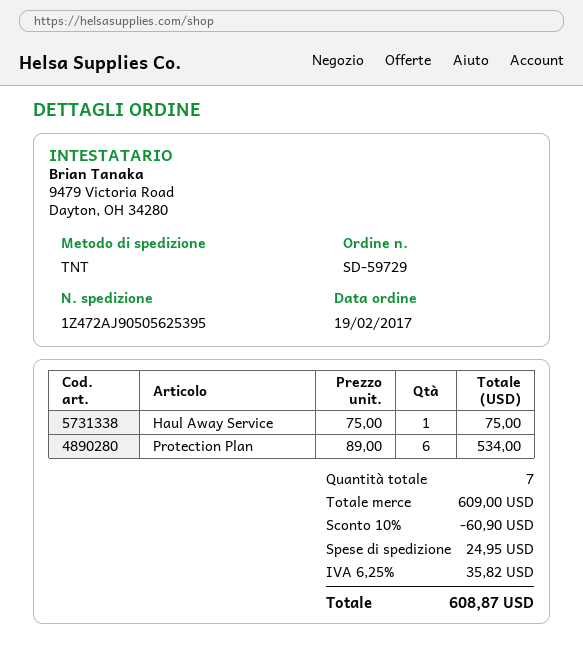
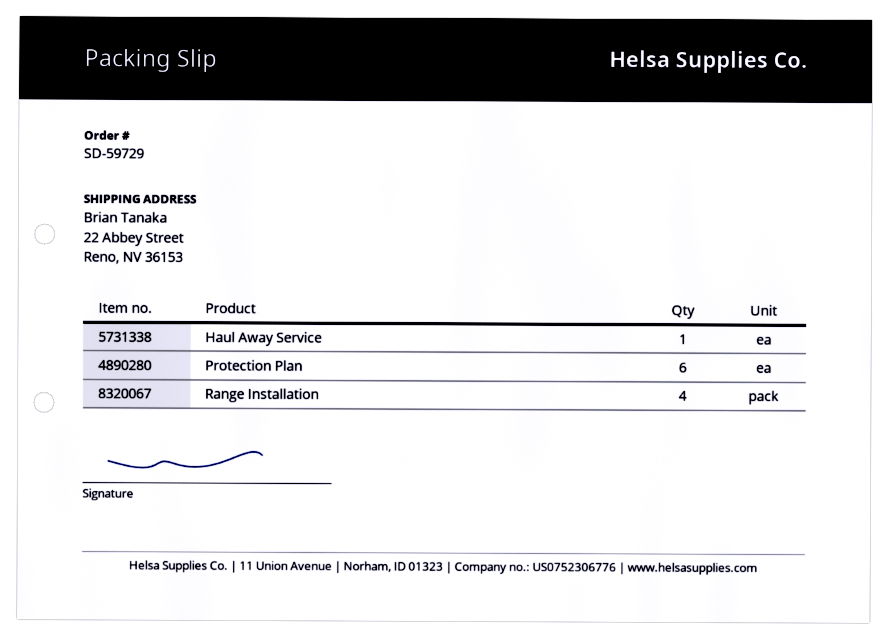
Range Installation: none -> 4

